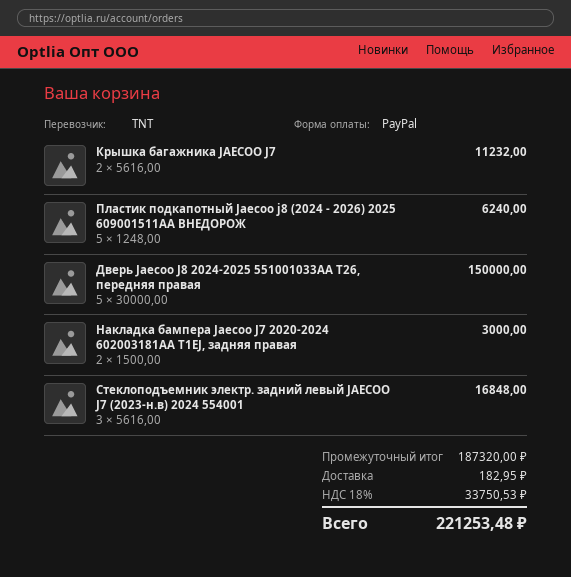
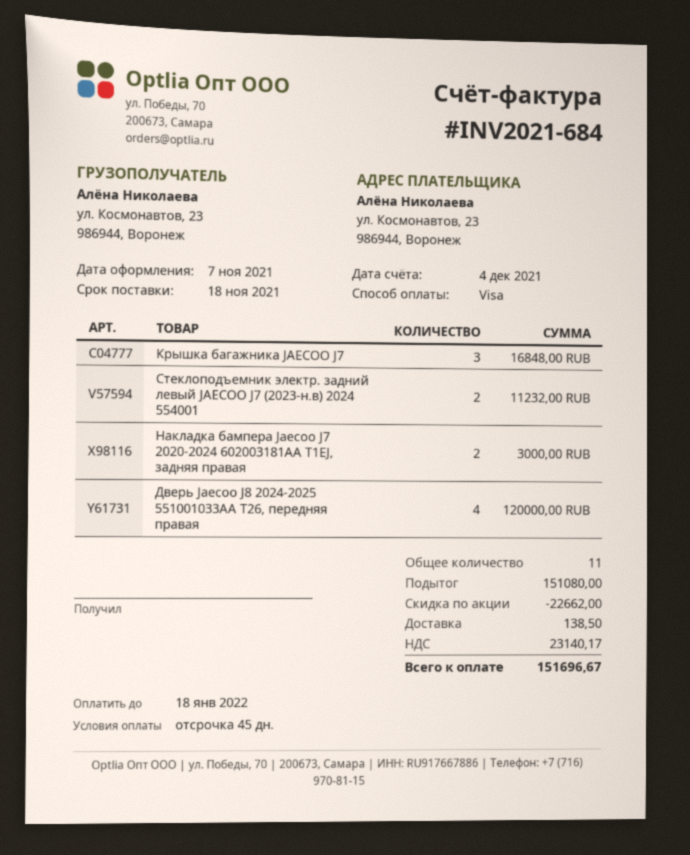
payment method: PayPal -> Visa
Крышка багажника JAECOO J7: 2 for 11232.00 -> 3 for 16848.00
Пластик подкапотный Jaecoo j8 (2024 - 2026) 2025 609001511AA ВНЕДОРОЖ: 5 for 6240.00 -> none
Дверь Jaecoo J8 2024-2025 551001033AA T26, передняя правая: 5 for 150000.00 -> 4 for 120000.00
Стеклоподъемник электр. задний левый JAECOO J7 (2023-н.в) 2024 554001: 3 for 16848.00 -> 2 for 11232.00
subtotal: 187320.00 -> 151080.00
discount: none -> 22662.00
shipping: 182.95 -> 138.50
tax: 33750.53 -> 23140.17
total: 221253.48 -> 151696.67

